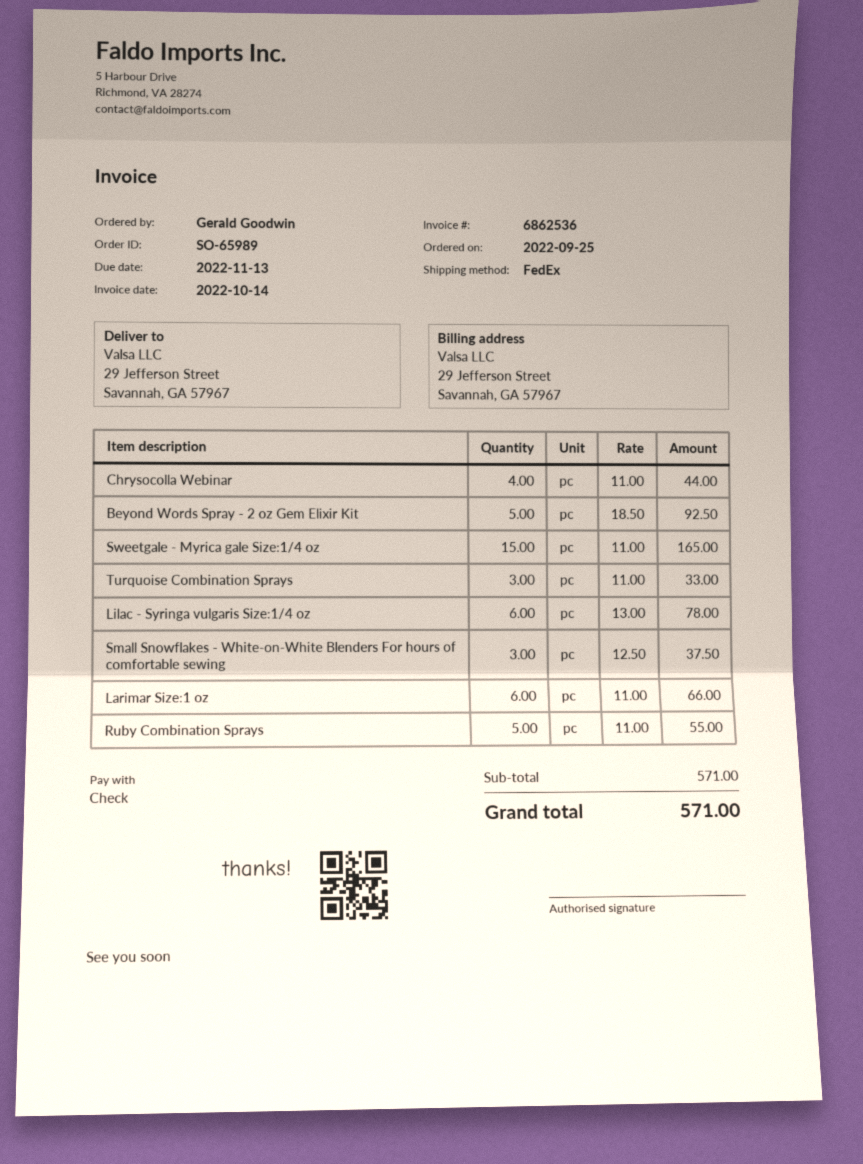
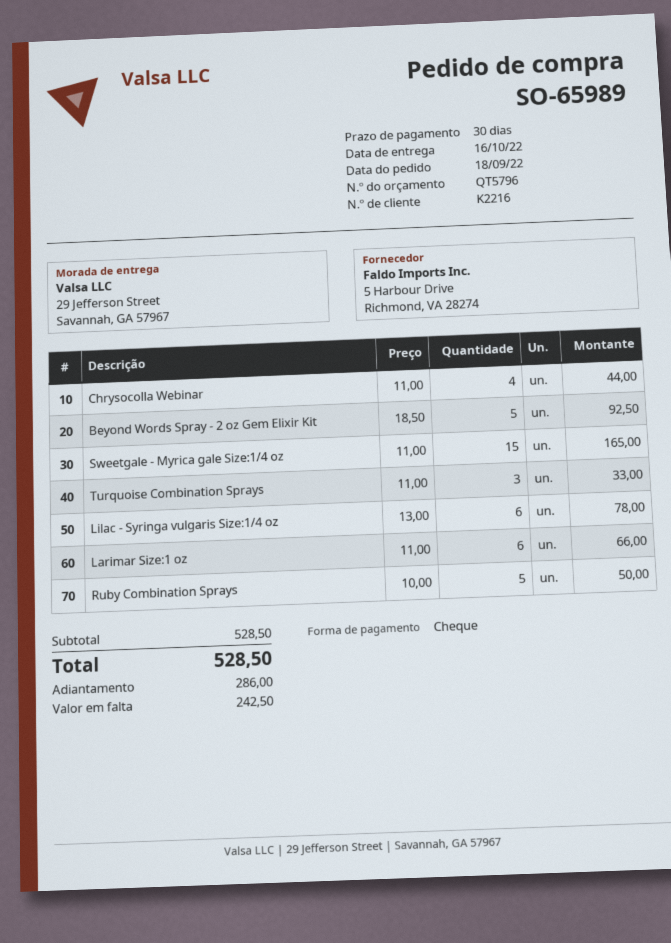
order date: 2022-09-25 -> 2022-09-18
Small Snowflakes - White-on-White Blenders For hours of comfortable sewing: 3 x 12.50 = 37.50 -> none
Ruby Combination Sprays: 5 x 11.00 = 55.00 -> 5 x 10.00 = 50.00
subtotal: 571.00 -> 528.50
total: 571.00 -> 528.50

